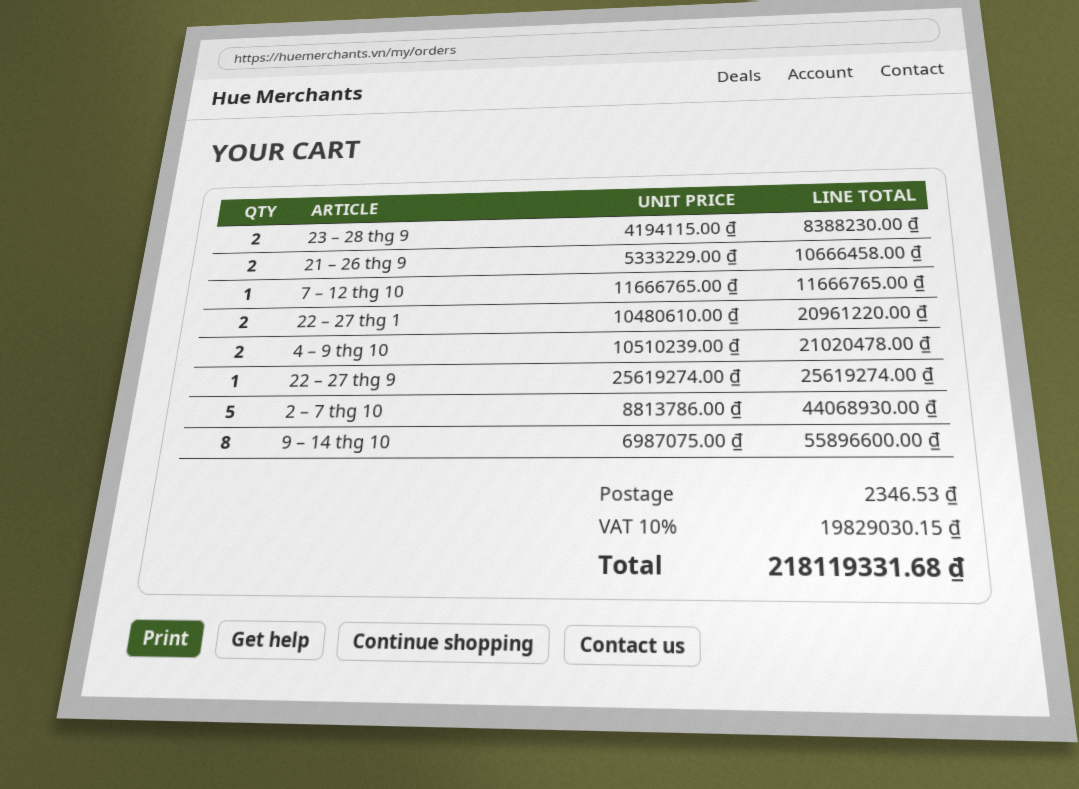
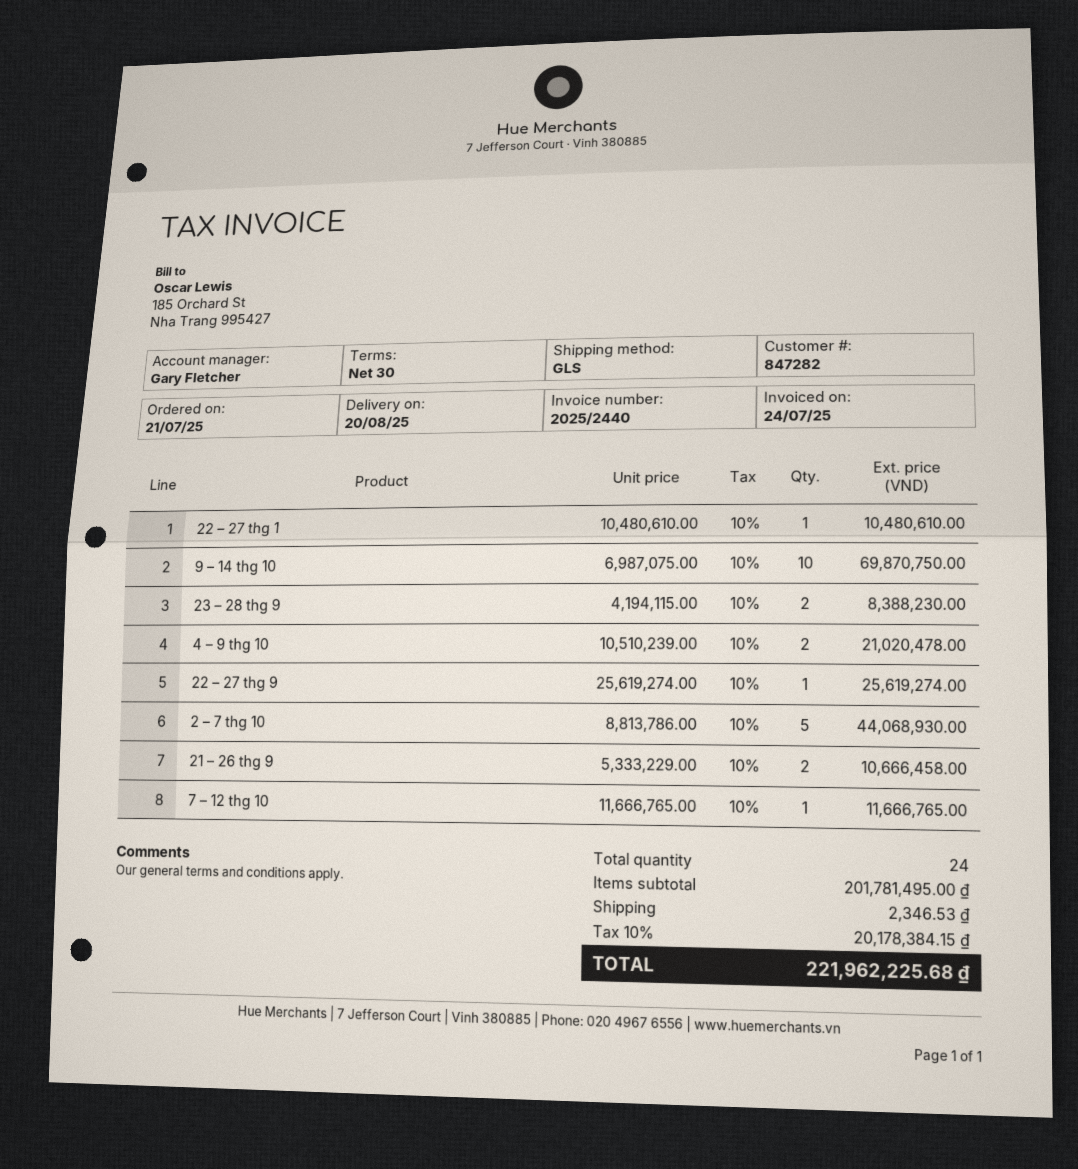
22 – 27 thg 1: 2 x 10480610.00 = 20961220.00 -> 1 x 10480610.00 = 10480610.00
9 – 14 thg 10: 8 x 6987075.00 = 55896600.00 -> 10 x 6987075.00 = 69870750.00
tax: 10% = 19829030.15 -> 10% = 20178384.15
total: 218119331.68 -> 221962225.68

